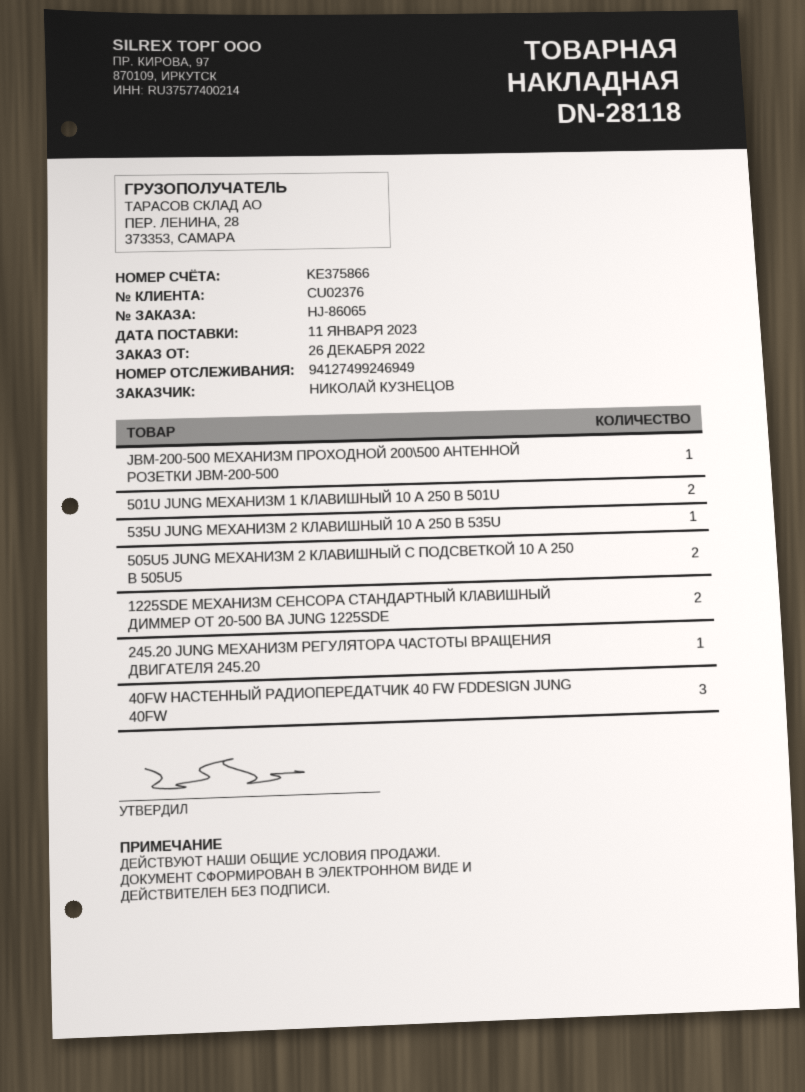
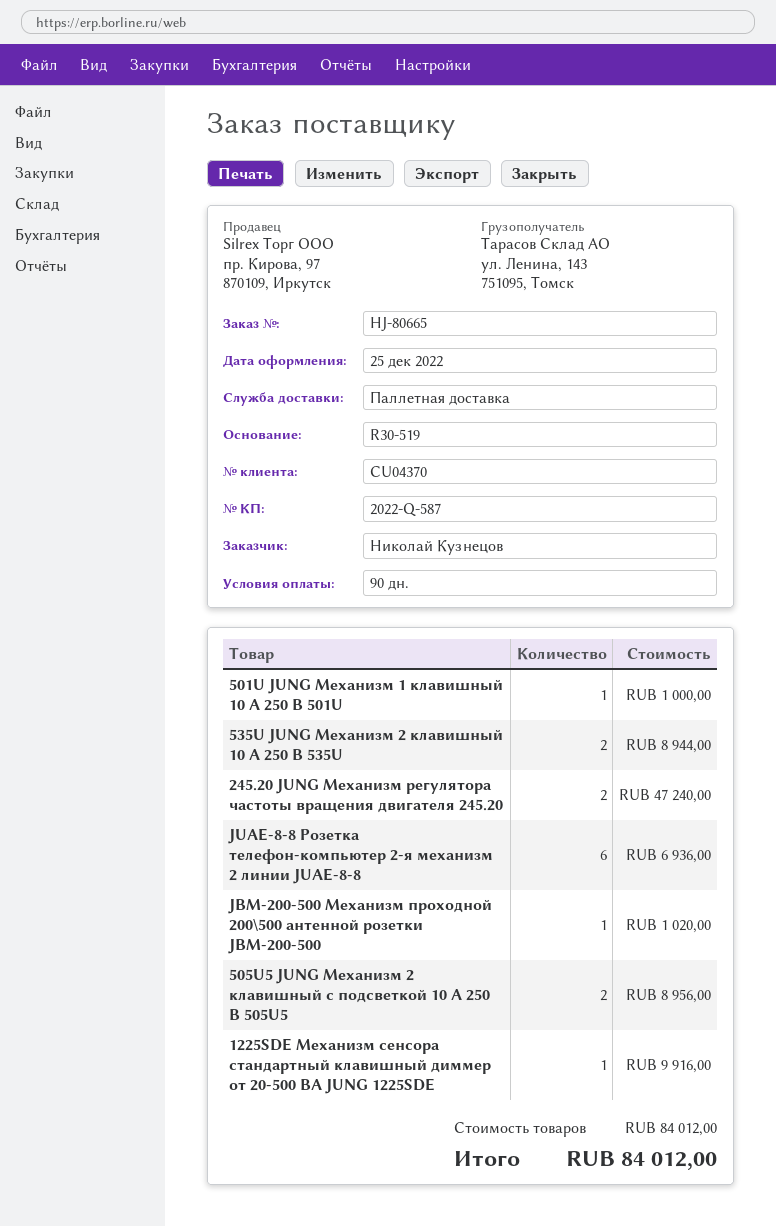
order number: HJ-86065 -> HJ-80665
order date: 2022-12-26 -> 2022-12-25
customer number: CU02376 -> CU04370
ship to: ПЕР. ЛЕНИНА, 28, 373353, САМАРА -> ул. Ленина, 143, 751095, Томск
501U JUNG МЕХАНИЗМ 1 КЛАВИШНЫЙ 10 А 250 В 501U: 2 -> 1
535U JUNG МЕХАНИЗМ 2 КЛАВИШНЫЙ 10 А 250 В 535U: 1 -> 2
1225SDE МЕХАНИЗМ СЕНСОРА СТАНДАРТНЫЙ КЛАВИШНЫЙ ДИММЕР ОТ 20-500 ВA JUNG 1225SDE: 2 -> 1
245.20 JUNG МЕХАНИЗМ РЕГУЛЯТОРА ЧАСТОТЫ ВРАЩЕНИЯ ДВИГАТЕЛЯ 245.20: 1 -> 2
40FW НАСТЕННЫЙ РАДИОПЕРЕДАТЧИК 40 FW FDDESIGN JUNG 40FW: 3 -> none
JUAE-8-8 Розетка телефон-компьютер 2-я механизм 2 линии JUAE-8-8: none -> 6

